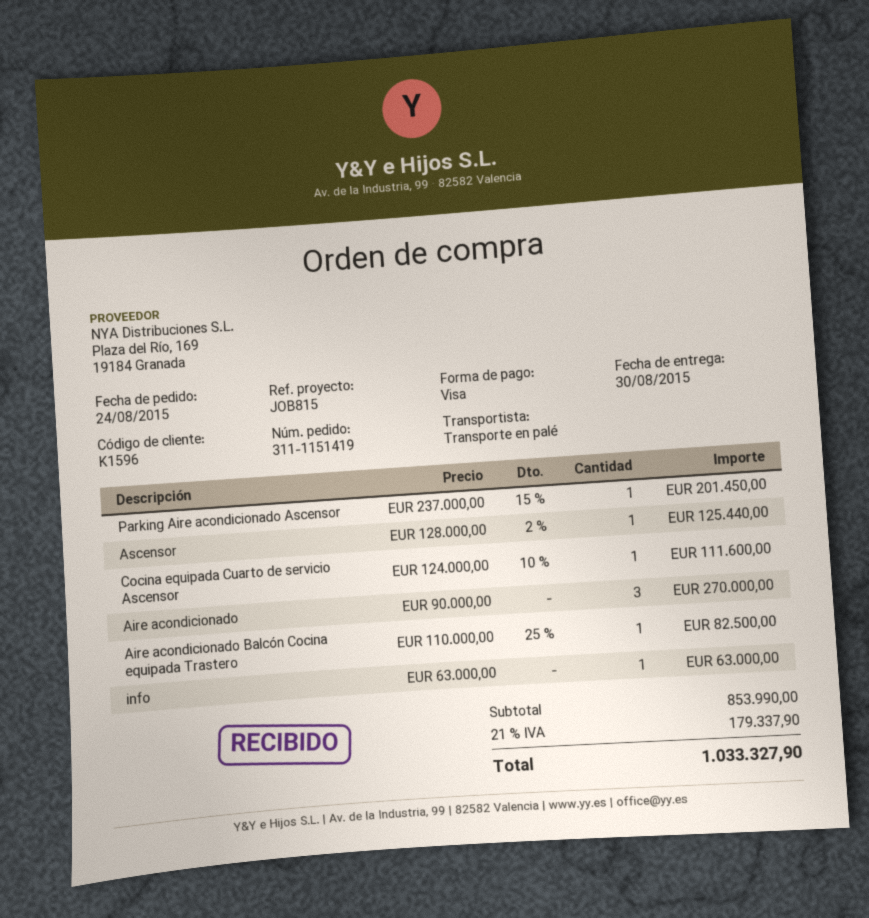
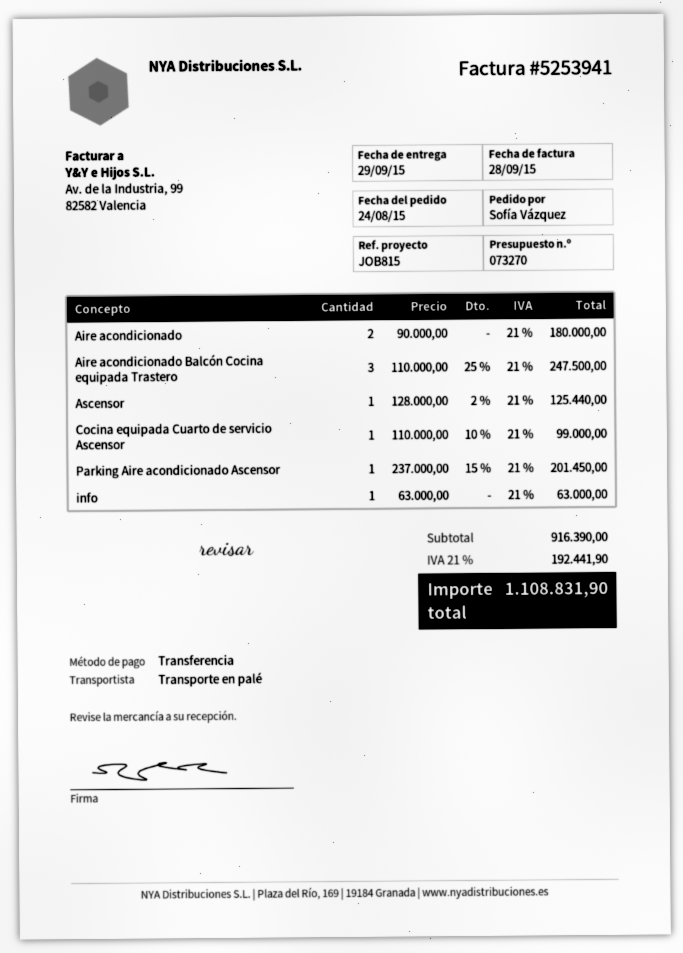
delivery date: 2015-08-30 -> 2015-09-29
payment method: Visa -> bank transfer
Cocina equipada Cuarto de servicio Ascensor: 1 x 124000.00 - 10% = 111600.00 -> 1 x 110000.00 - 10% = 99000.00
Aire acondicionado: 3 x 90000.00 = 270000.00 -> 2 x 90000.00 = 180000.00
Aire acondicionado Balcón Cocina equipada Trastero: 1 x 110000.00 - 25% = 82500.00 -> 3 x 110000.00 - 25% = 247500.00
subtotal: 853990.00 -> 916390.00
tax: 21% = 179337.90 -> 21% = 192441.90
total: 1033327.90 -> 1108831.90

